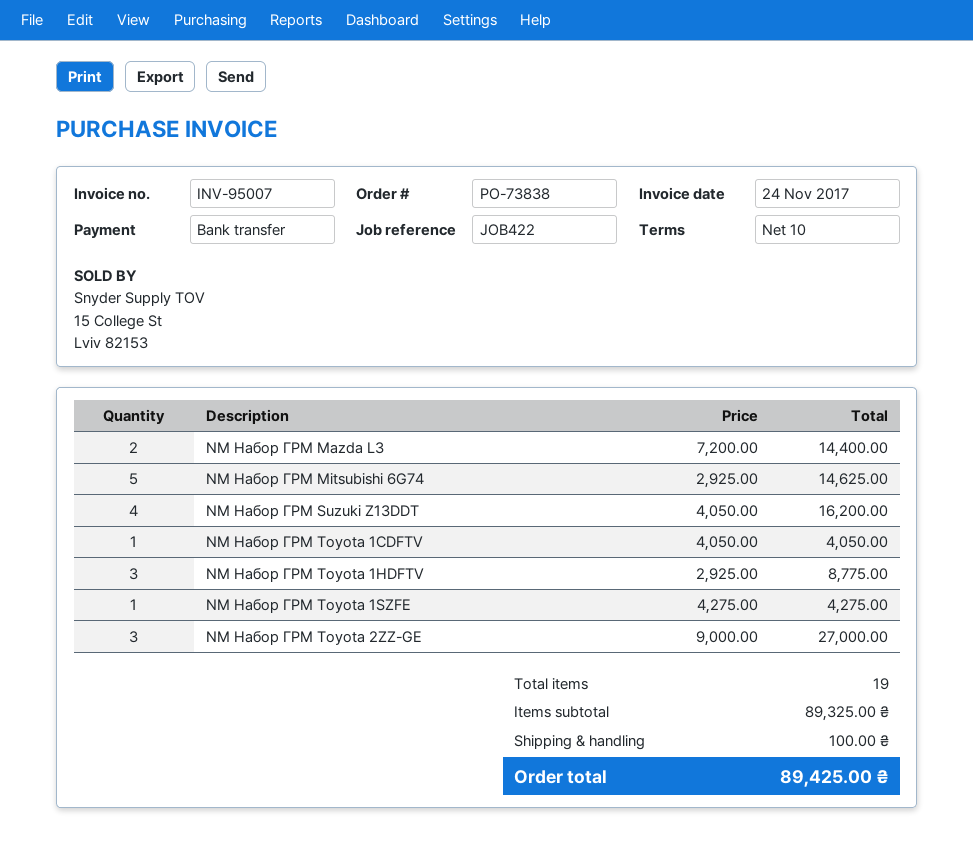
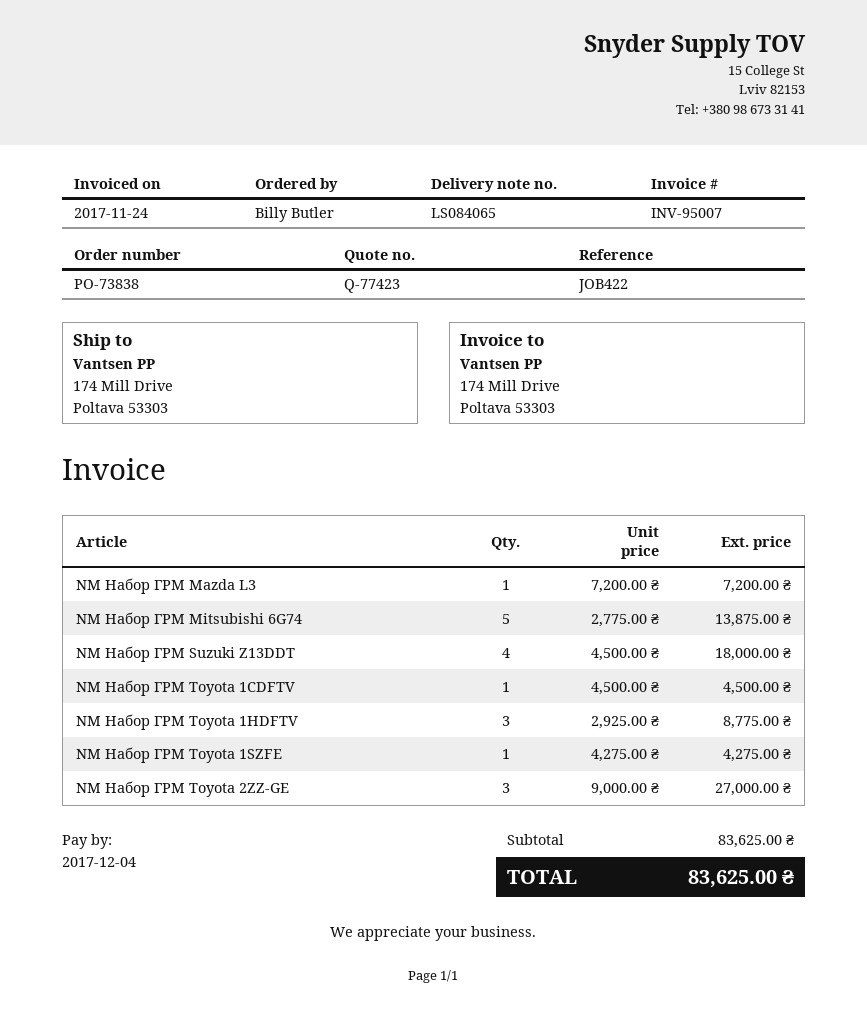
NM Набор ГРМ Mazda L3: 2 x 7200.00 = 14400.00 -> 1 x 7200.00 = 7200.00
NM Набор ГРМ Mitsubishi 6G74: 5 x 2925.00 = 14625.00 -> 5 x 2775.00 = 13875.00
NM Набор ГРМ Suzuki Z13DDT: 4 x 4050.00 = 16200.00 -> 4 x 4500.00 = 18000.00
NM Набор ГРМ Toyota 1CDFTV: 1 x 4050.00 = 4050.00 -> 1 x 4500.00 = 4500.00
subtotal: 89325.00 -> 83625.00
shipping: 100.00 -> none
total: 89425.00 -> 83625.00

